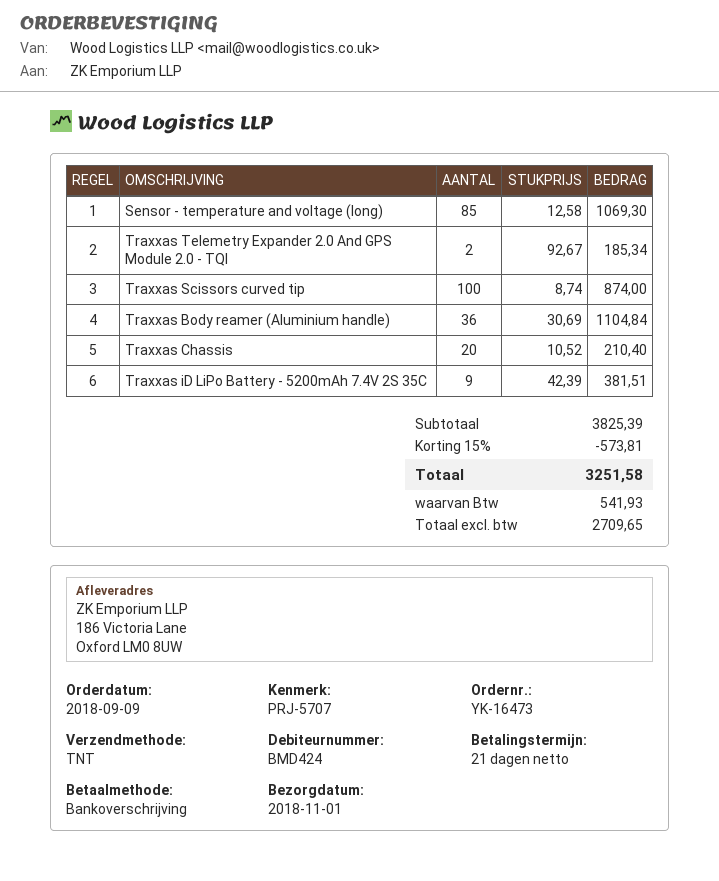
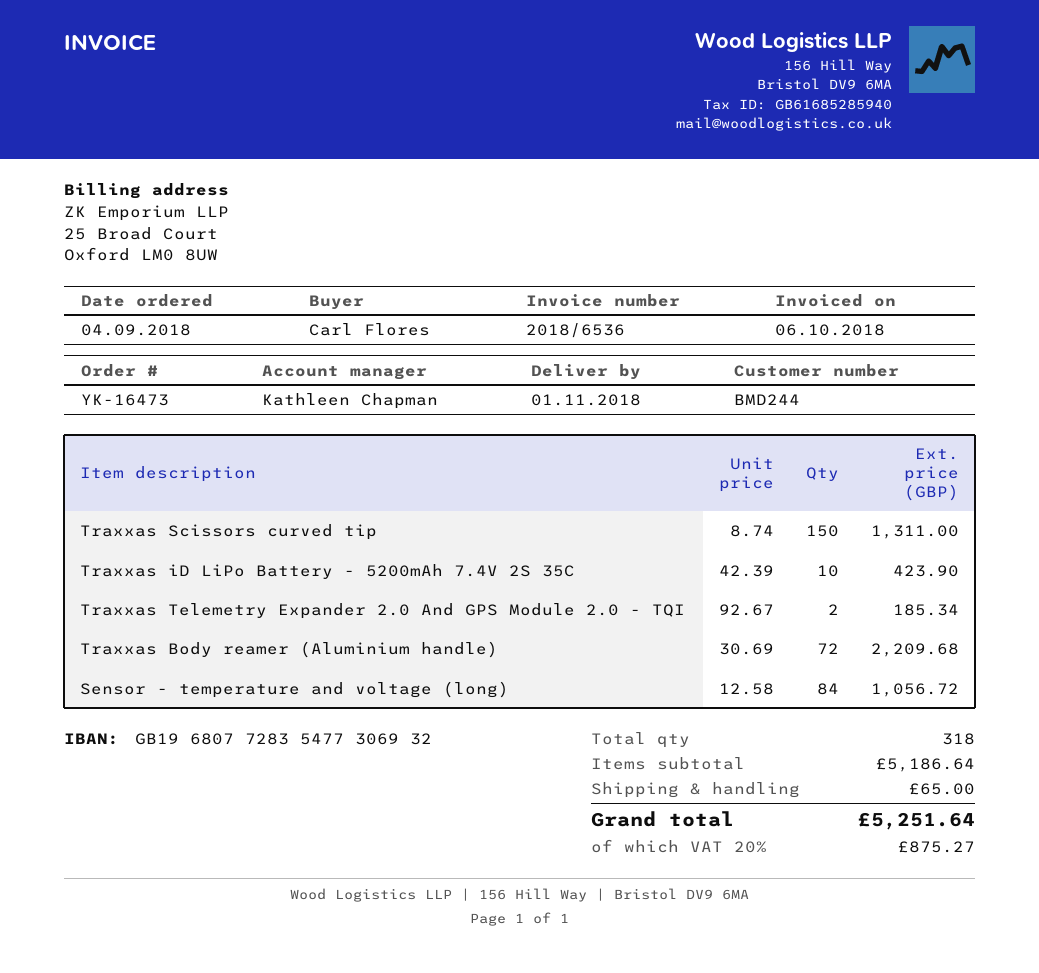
order date: 2018-09-09 -> 2018-09-04
customer number: BMD424 -> BMD244
Sensor - temperature and voltage (long): 85 x 12.58 = 1069.30 -> 84 x 12.58 = 1056.72
Traxxas Scissors curved tip: 100 x 8.74 = 874.00 -> 150 x 8.74 = 1311.00
Traxxas Body reamer (Aluminium handle): 36 x 30.69 = 1104.84 -> 72 x 30.69 = 2209.68
Traxxas Chassis: 20 x 10.52 = 210.40 -> none
Traxxas iD LiPo Battery - 5200mAh 7.4V 2S 35C: 9 x 42.39 = 381.51 -> 10 x 42.39 = 423.90
subtotal: 3825.39 -> 5186.64
discount: 15% = 573.81 -> none
shipping: none -> 65.00
tax: 541.93 -> 875.27
total: 3251.58 -> 5251.64

